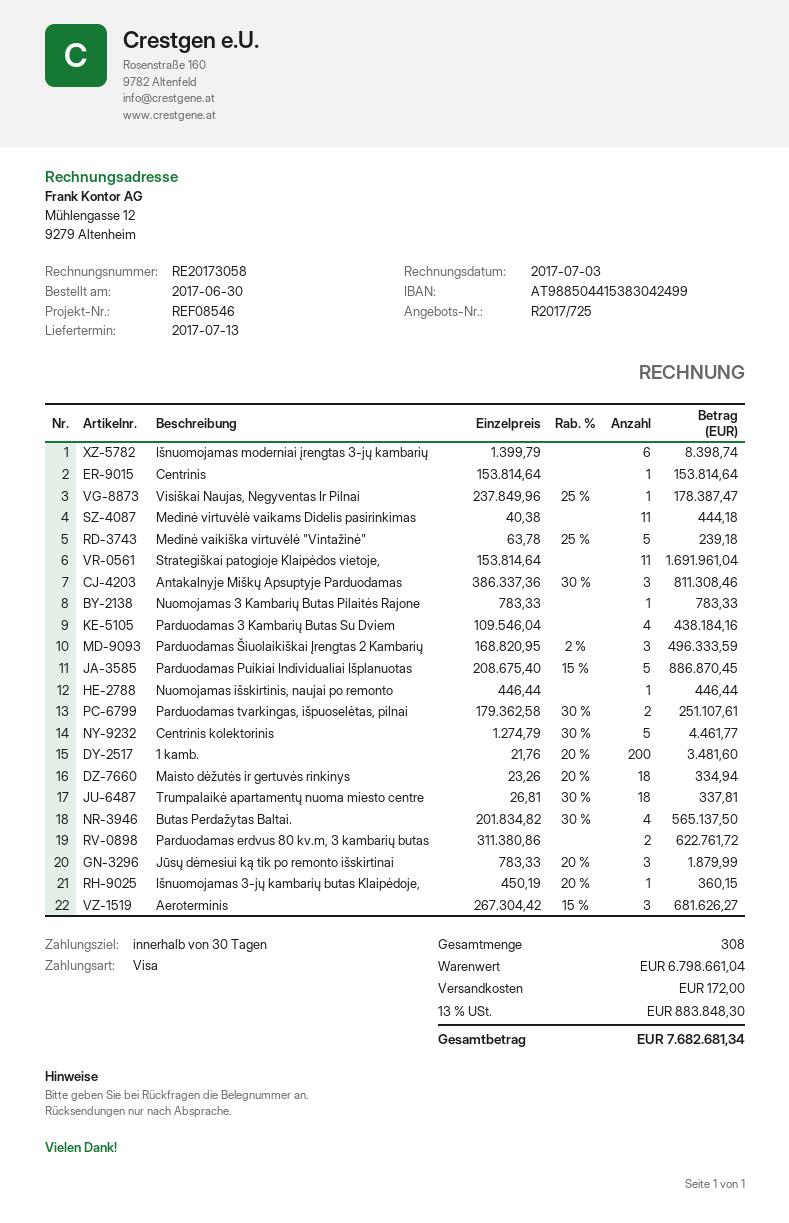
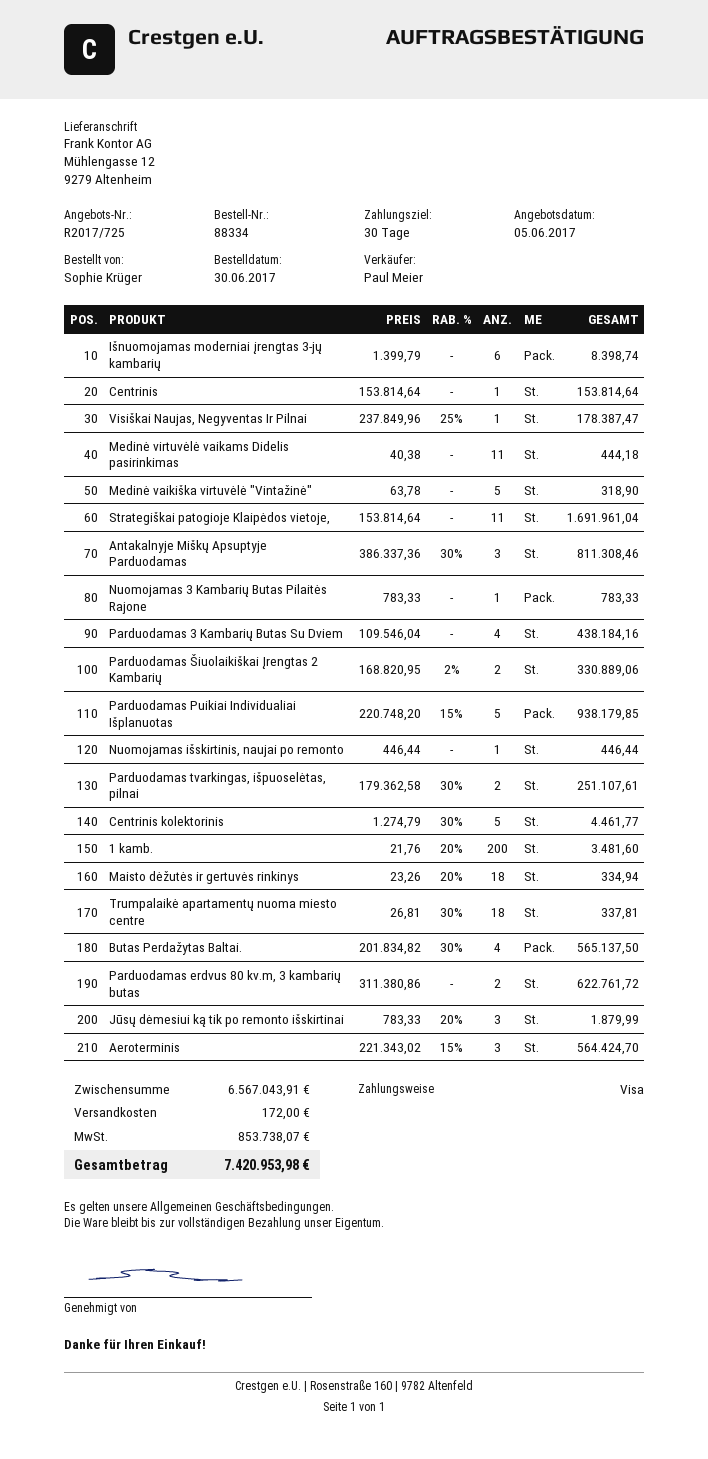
Medinė vaikiška virtuvėlė "Vintažinė": 5 x 63.78 - 25% = 239.18 -> 5 x 63.78 = 318.90
Parduodamas Šiuolaikiškai Įrengtas 2 Kambarių: 3 x 168820.95 - 2% = 496333.59 -> 2 x 168820.95 - 2% = 330889.06
Parduodamas Puikiai Individualiai Išplanuotas: 5 x 208675.40 - 15% = 886870.45 -> 5 x 220748.20 - 15% = 938179.85
Išnuomojamas 3-jų kambarių butas Klaipėdoje,: 1 x 450.19 - 20% = 360.15 -> none
Aeroterminis: 3 x 267304.42 - 15% = 681626.27 -> 3 x 221343.02 - 15% = 564424.70
subtotal: 6798661.04 -> 6567043.91
tax: 883848.30 -> 853738.07
total: 7682681.34 -> 7420953.98

